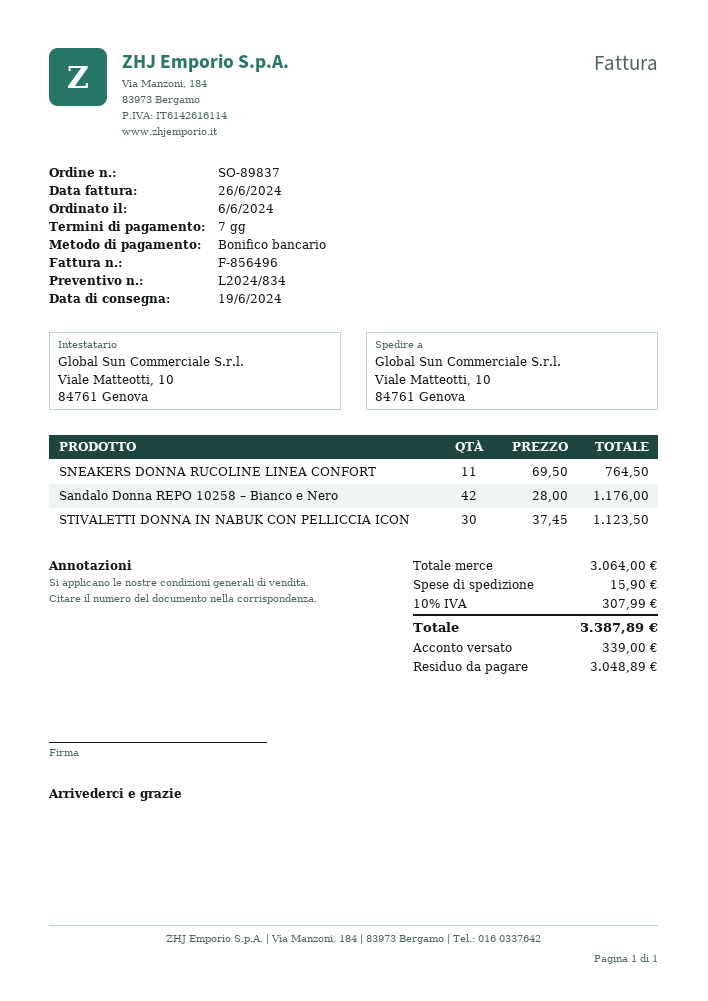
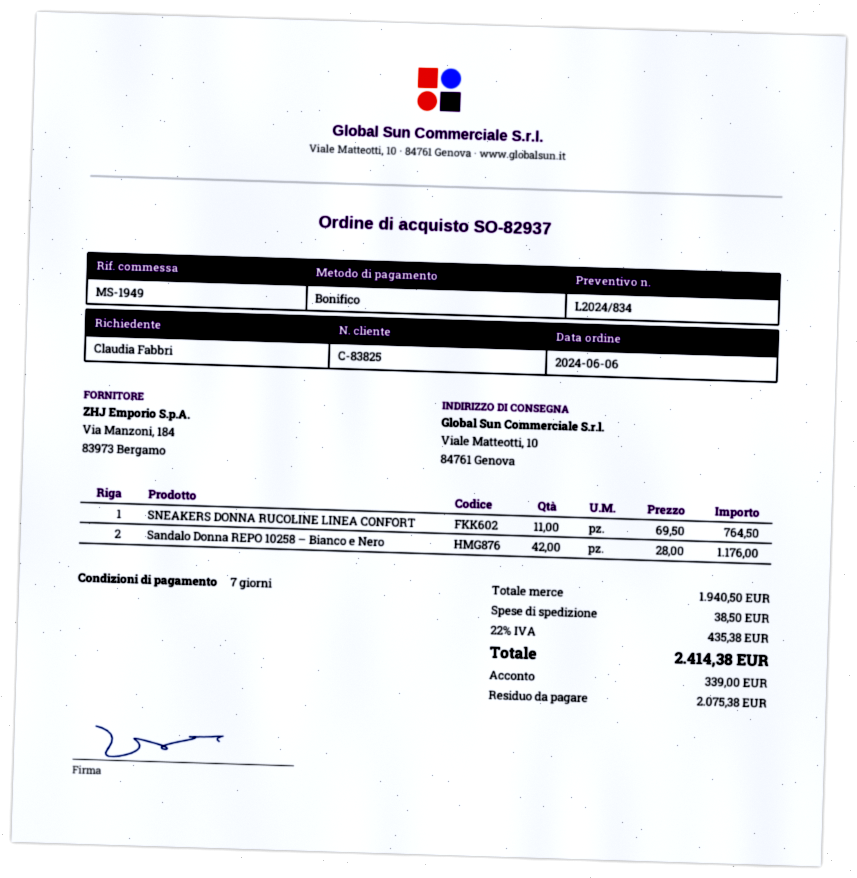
order number: SO-89837 -> SO-82937
STIVALETTI DONNA IN NABUK CON PELLICCIA ICON: 30 x 37.45 = 1123.50 -> none
subtotal: 3064.00 -> 1940.50
shipping: 15.90 -> 38.50
tax: 10% = 307.99 -> 22% = 435.38
total: 3387.89 -> 2414.38
balance: 3048.89 -> 2075.38

